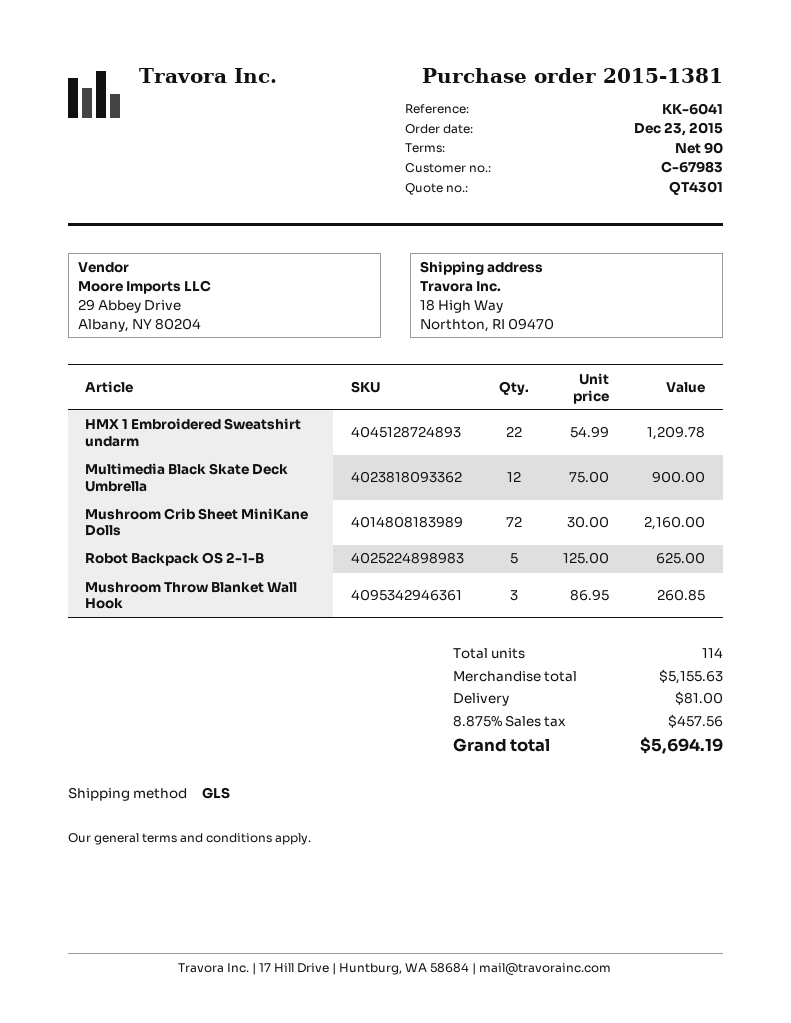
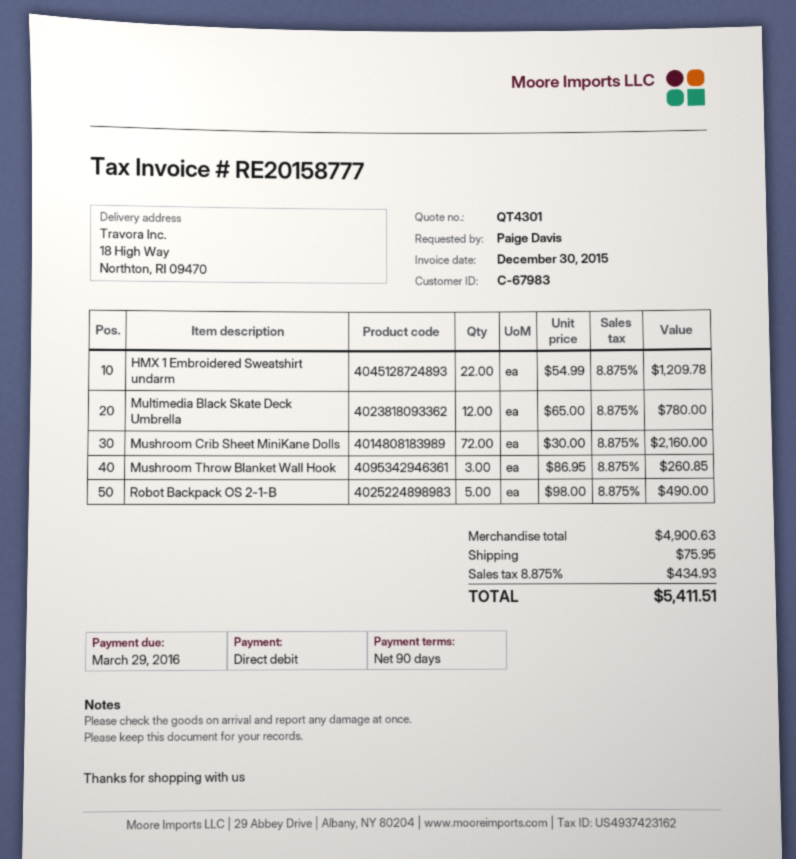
Multimedia Black Skate Deck Umbrella: 12 x 75.00 = 900.00 -> 12 x 65.00 = 780.00
Robot Backpack OS 2-1-B: 5 x 125.00 = 625.00 -> 5 x 98.00 = 490.00
subtotal: 5155.63 -> 4900.63
shipping: 81.00 -> 75.95
tax: 8.875% = 457.56 -> 8.875% = 434.93
total: 5694.19 -> 5411.51

